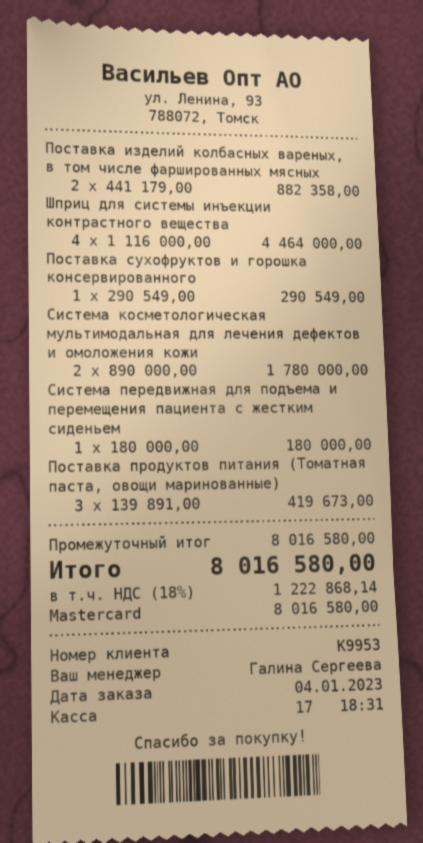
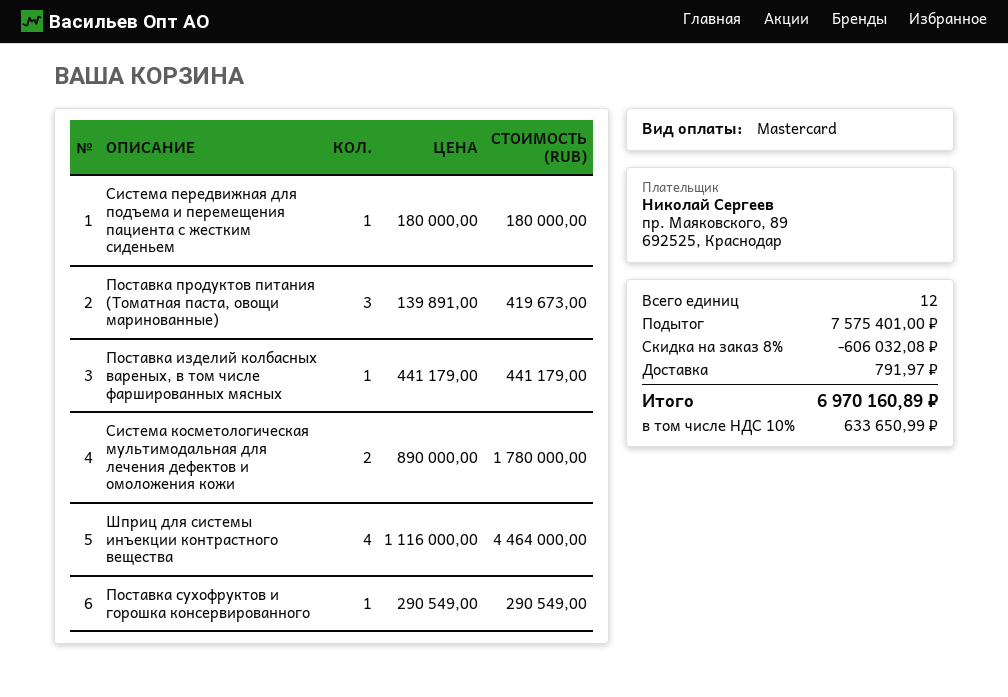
Поставка изделий колбасных вареных, в том числе фаршированных мясных: 2 x 441179.00 = 882358.00 -> 1 x 441179.00 = 441179.00
subtotal: 8016580.00 -> 7575401.00
discount: none -> 8% = 606032.08
shipping: none -> 791.97
tax: 18% = 1222868.14 -> 10% = 633650.99
total: 8016580.00 -> 6970160.89

